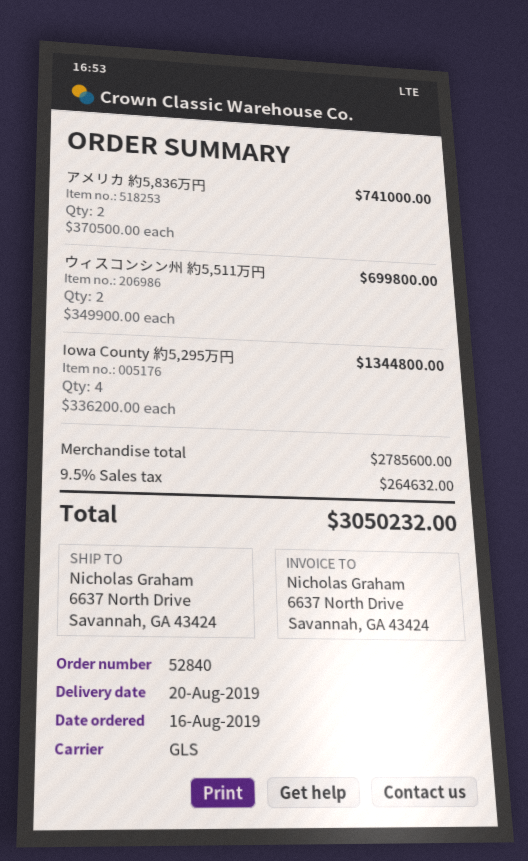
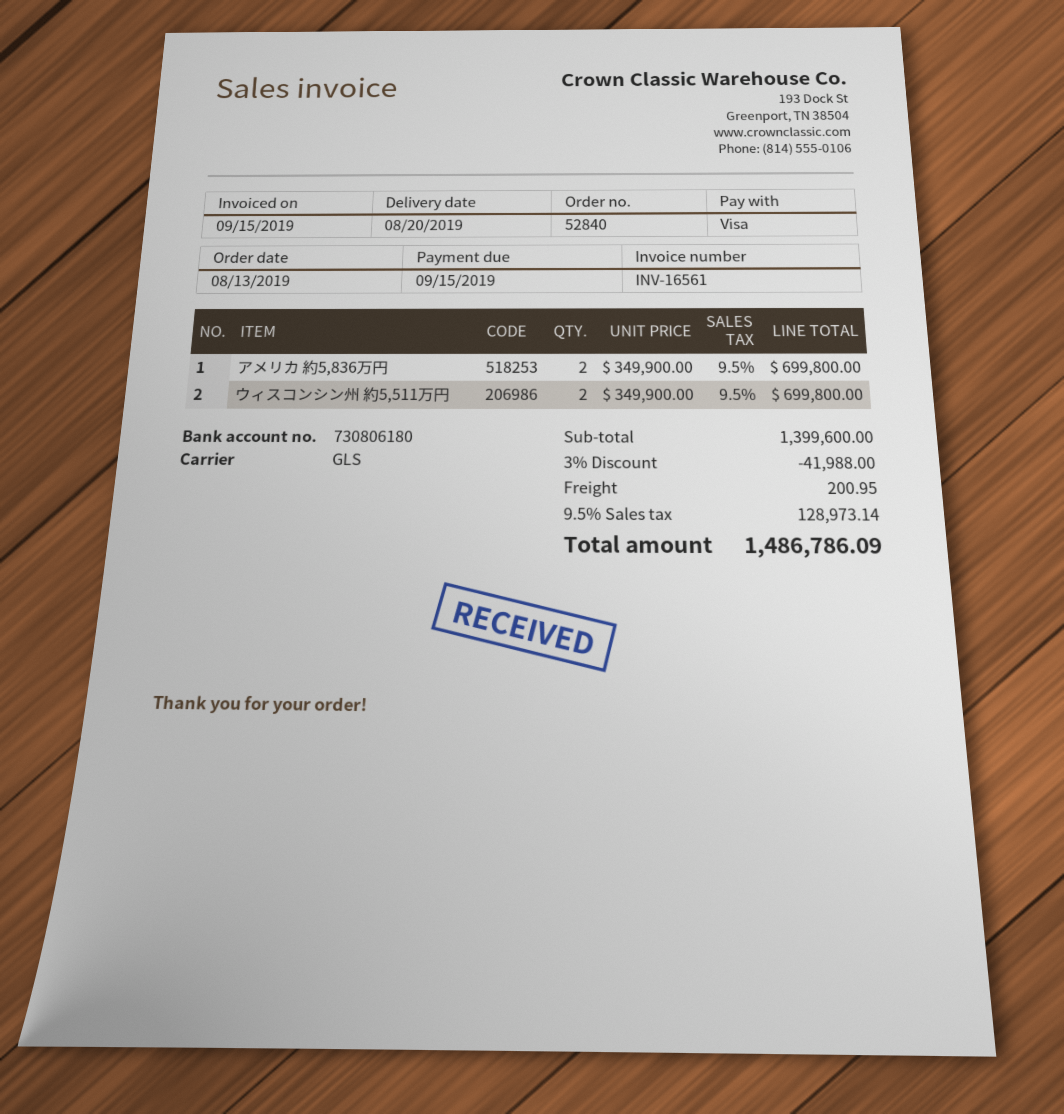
order date: 2019-08-16 -> 2019-08-13
アメリカ 約5,836万円: 2 x 370500.00 = 741000.00 -> 2 x 349900.00 = 699800.00
Iowa County 約5,295万円: 4 x 336200.00 = 1344800.00 -> none
subtotal: 2785600.00 -> 1399600.00
discount: none -> 3% = 41988.00
shipping: none -> 200.95
tax: 9.5% = 264632.00 -> 9.5% = 128973.14
total: 3050232.00 -> 1486786.09

